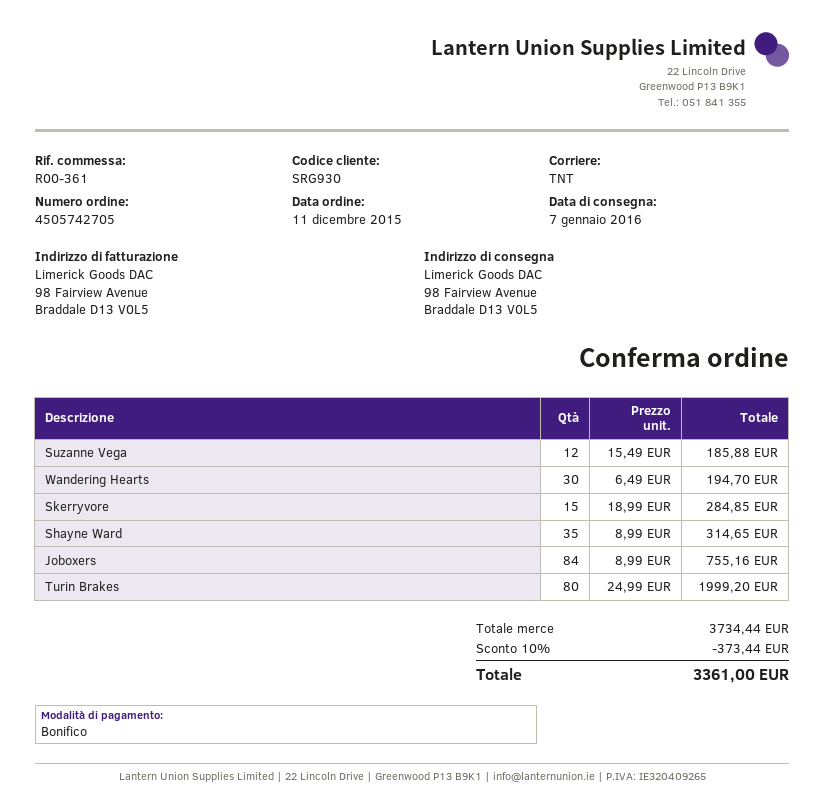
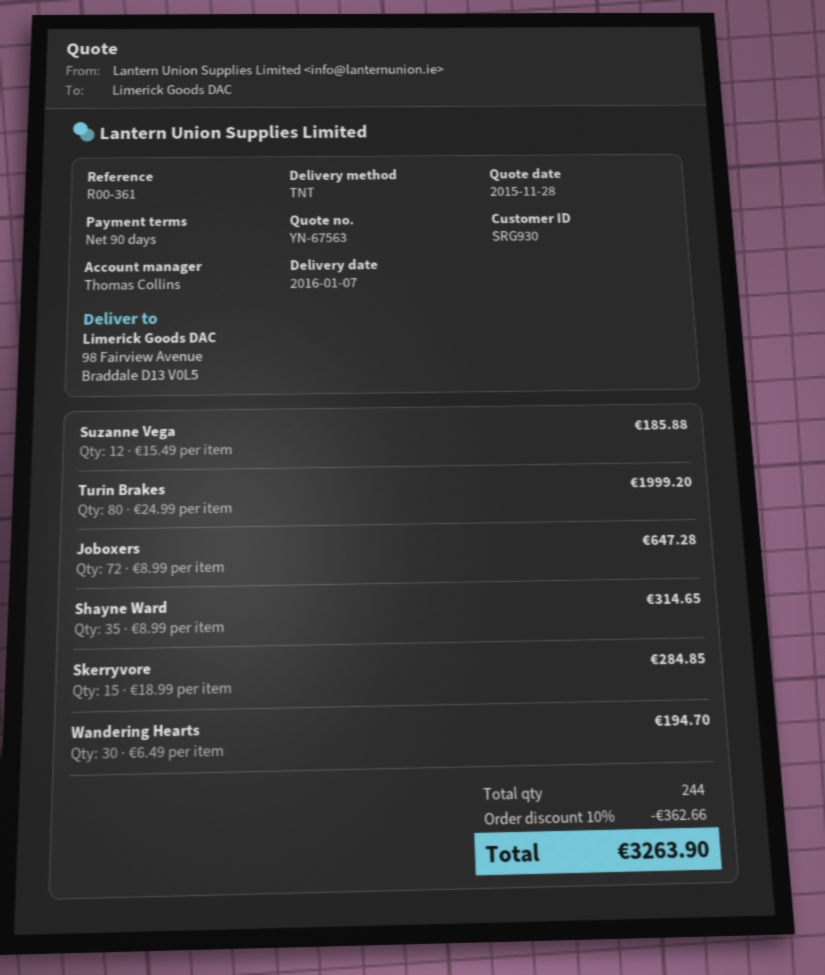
Joboxers: 84 x 8.99 = 755.16 -> 72 x 8.99 = 647.28
discount: 10% = 373.44 -> 10% = 362.66
total: 3361.00 -> 3263.90

